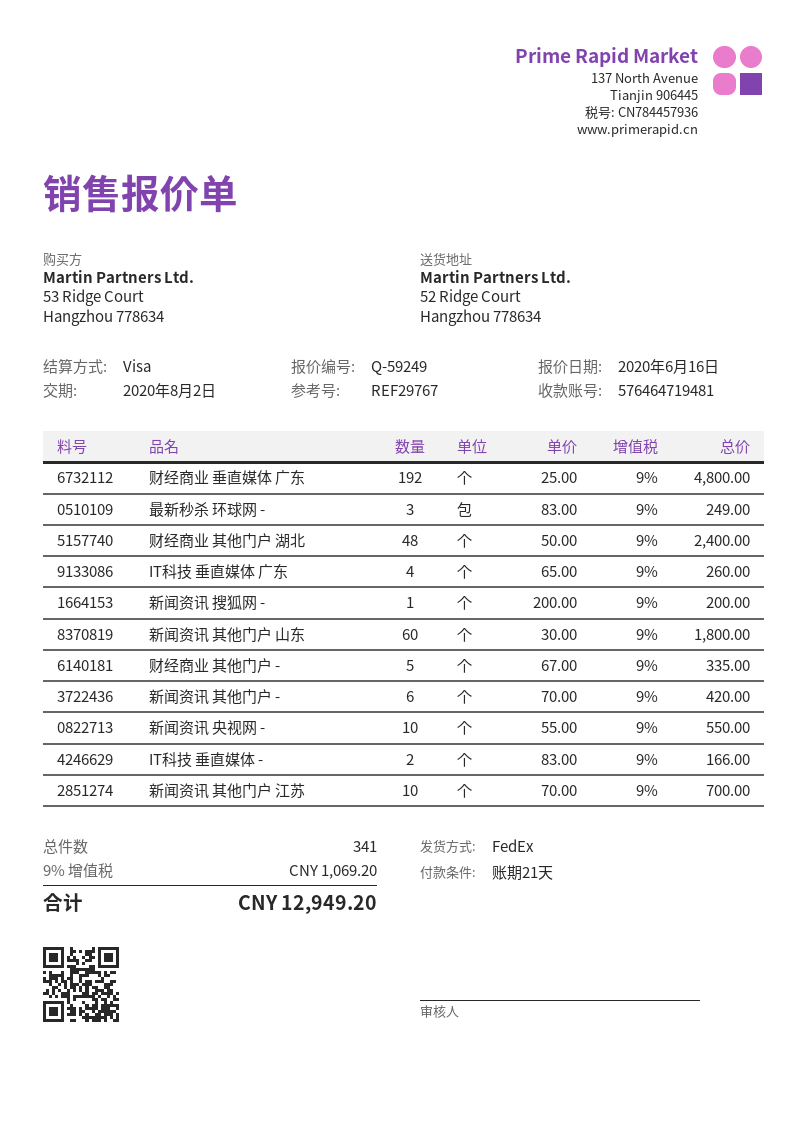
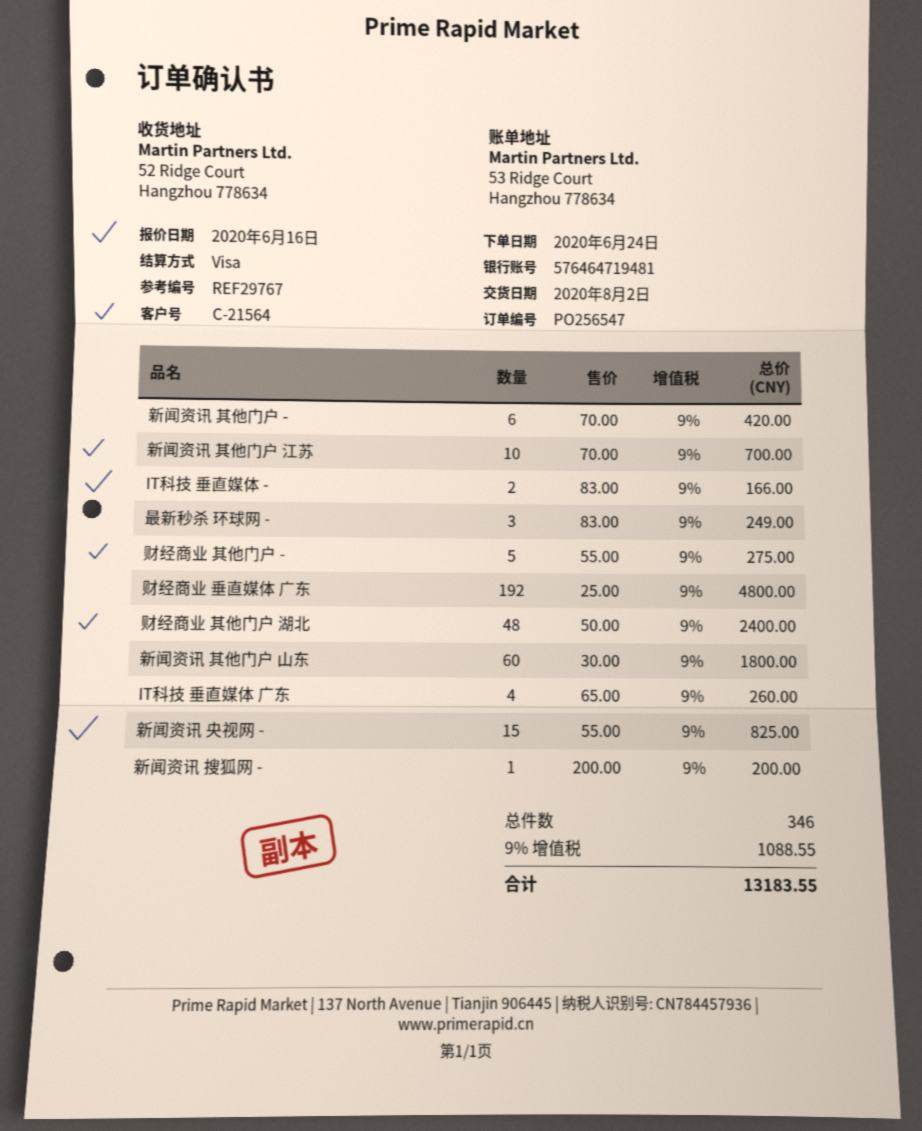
财经商业 其他门户 -: 5 x 67.00 = 335.00 -> 5 x 55.00 = 275.00
新闻资讯 央视网 -: 10 x 55.00 = 550.00 -> 15 x 55.00 = 825.00
total quantity: 341 -> 346
tax: 9% = 1069.20 -> 9% = 1088.55
total: 12949.20 -> 13183.55

